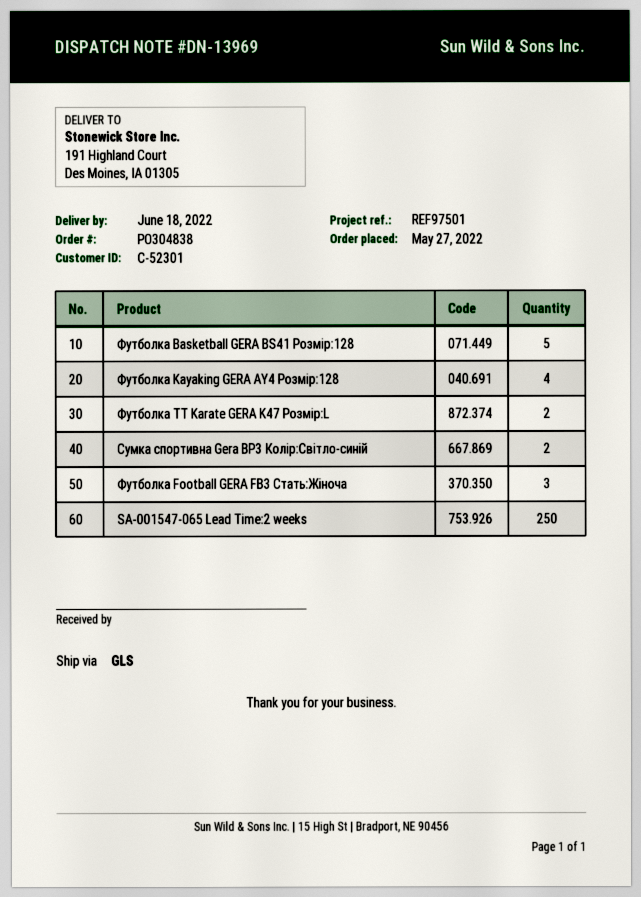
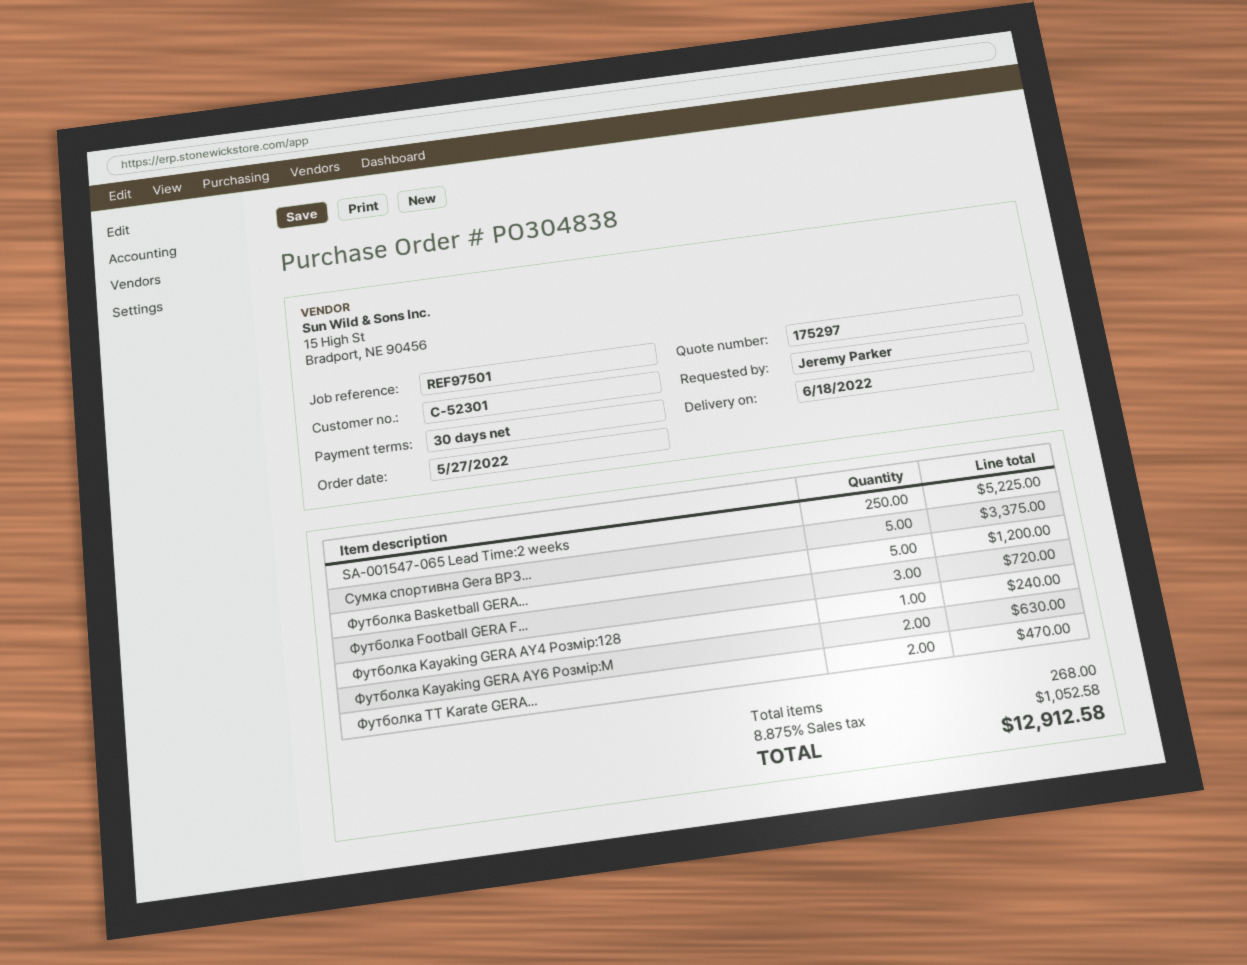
Футболка Kayaking GERA AY4 Розмір:128: 4 -> 1
Сумка спортивна Gera BP3 Колір:Світло-синій: 2 -> 5
Футболка Kayaking GERA AY6 Розмір:M: none -> 2

